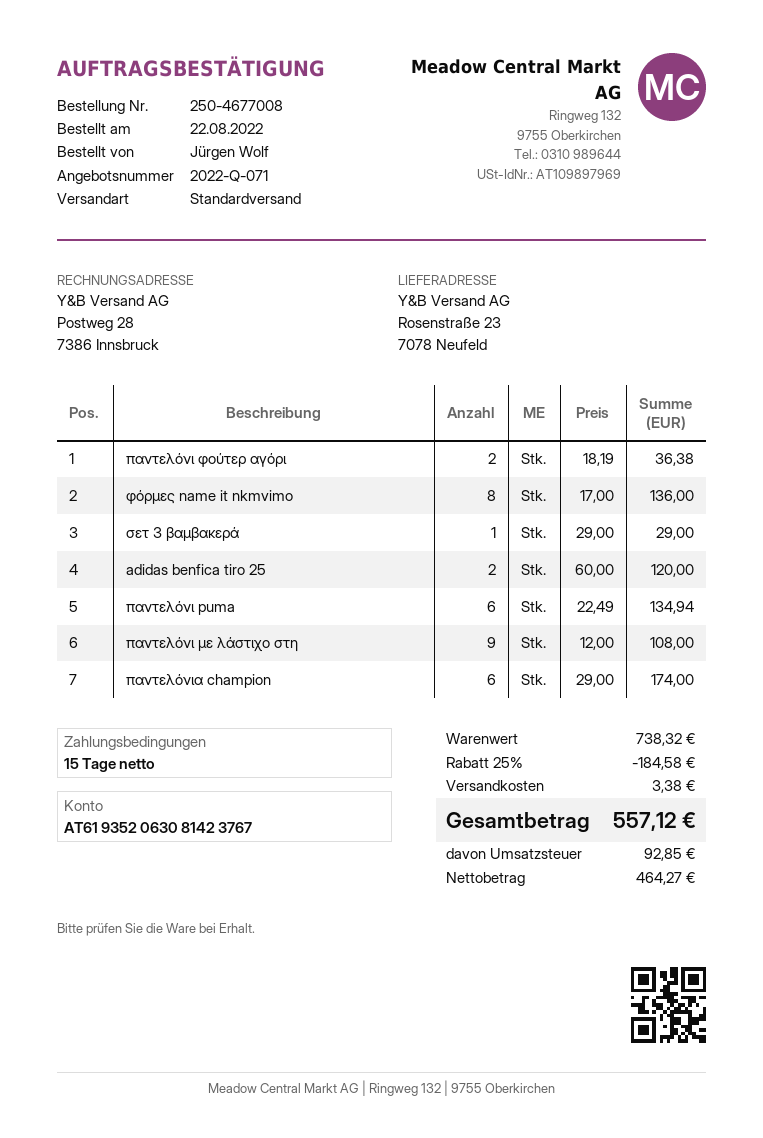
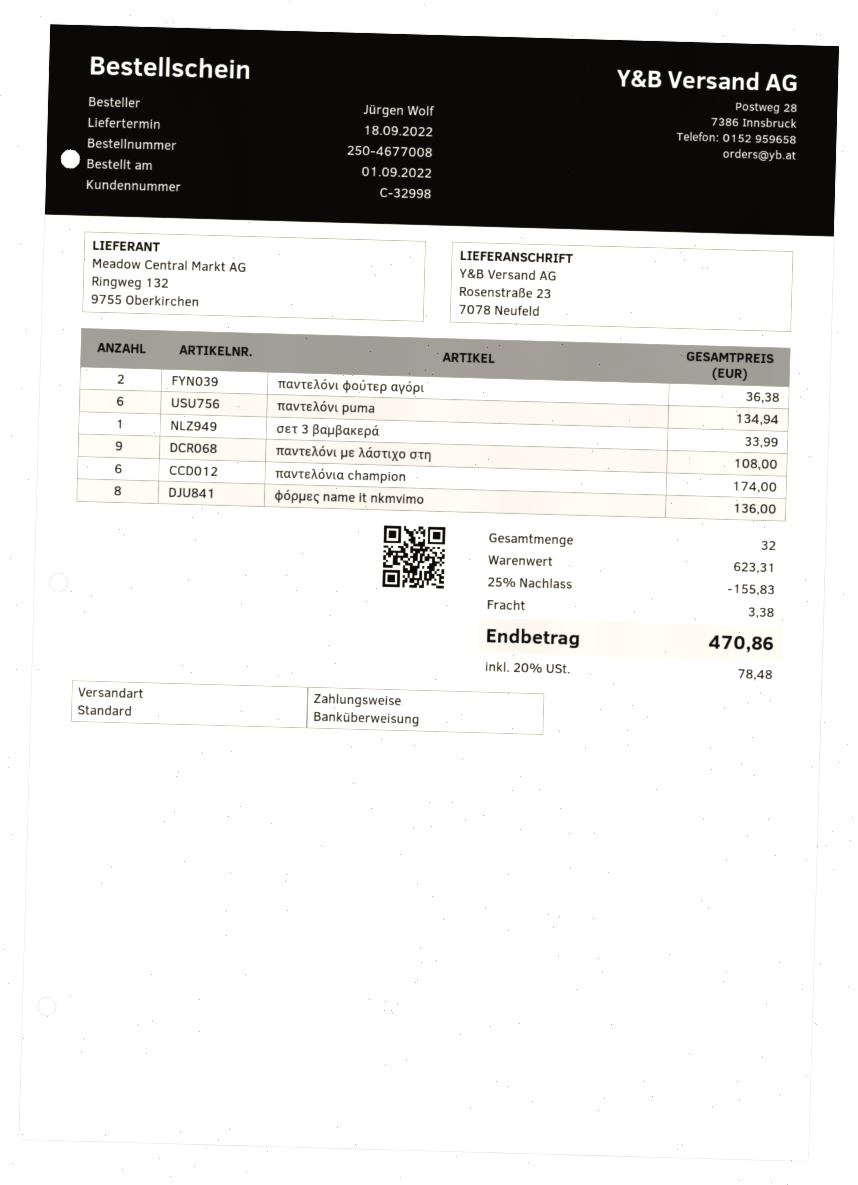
order date: 2022-08-22 -> 2022-09-01
σετ 3 βαμβακερά: 1 for 29.00 -> 1 for 33.99
adidas benfica tiro 25: 2 for 120.00 -> none
subtotal: 738.32 -> 623.31
discount: 25% = 184.58 -> 25% = 155.83
tax: 92.85 -> 78.48
total: 557.12 -> 470.86

